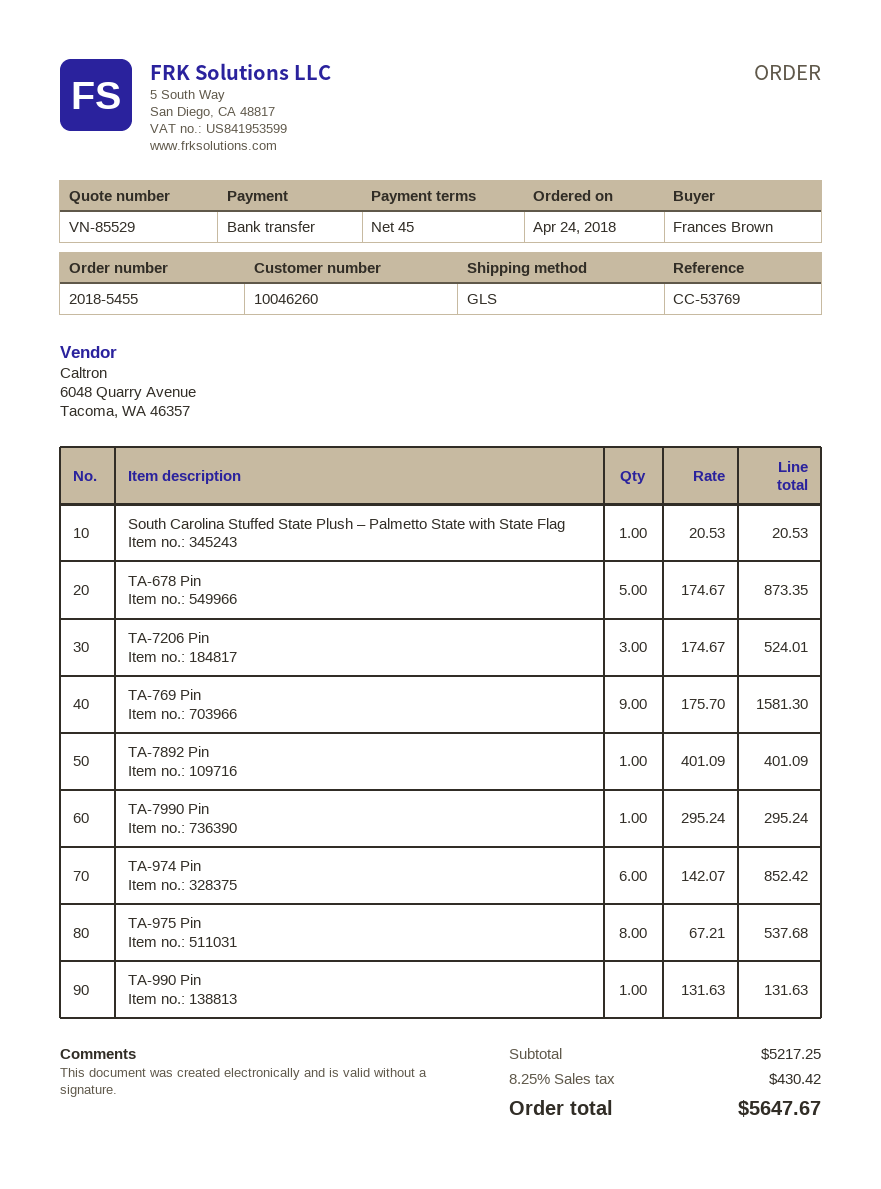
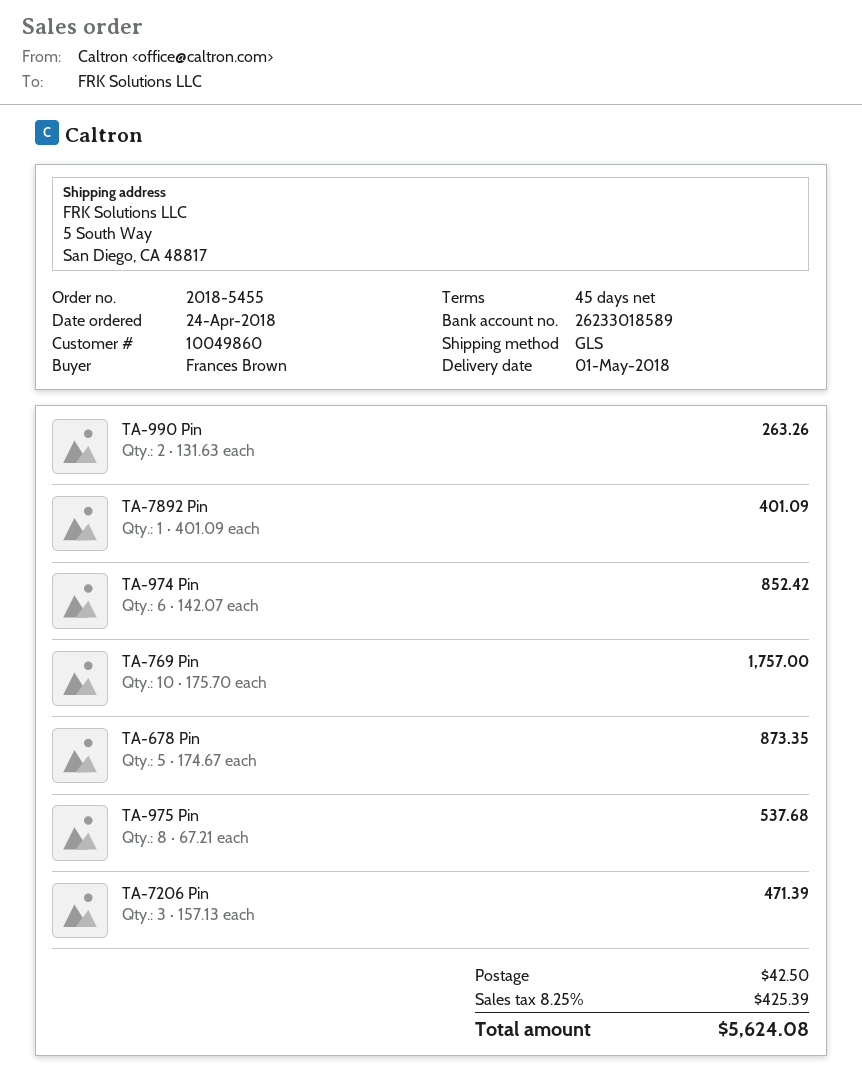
customer number: 10046260 -> 10049860
South Carolina Stuffed State Plush – Palmetto State with State Flag: 1 x 20.53 = 20.53 -> none
TA-7206 Pin: 3 x 174.67 = 524.01 -> 3 x 157.13 = 471.39
TA-769 Pin: 9 x 175.70 = 1581.30 -> 10 x 175.70 = 1757.00
TA-7990 Pin: 1 x 295.24 = 295.24 -> none
TA-990 Pin: 1 x 131.63 = 131.63 -> 2 x 131.63 = 263.26
shipping: none -> 42.50
tax: 8.25% = 430.42 -> 8.25% = 425.39
total: 5647.67 -> 5624.08

